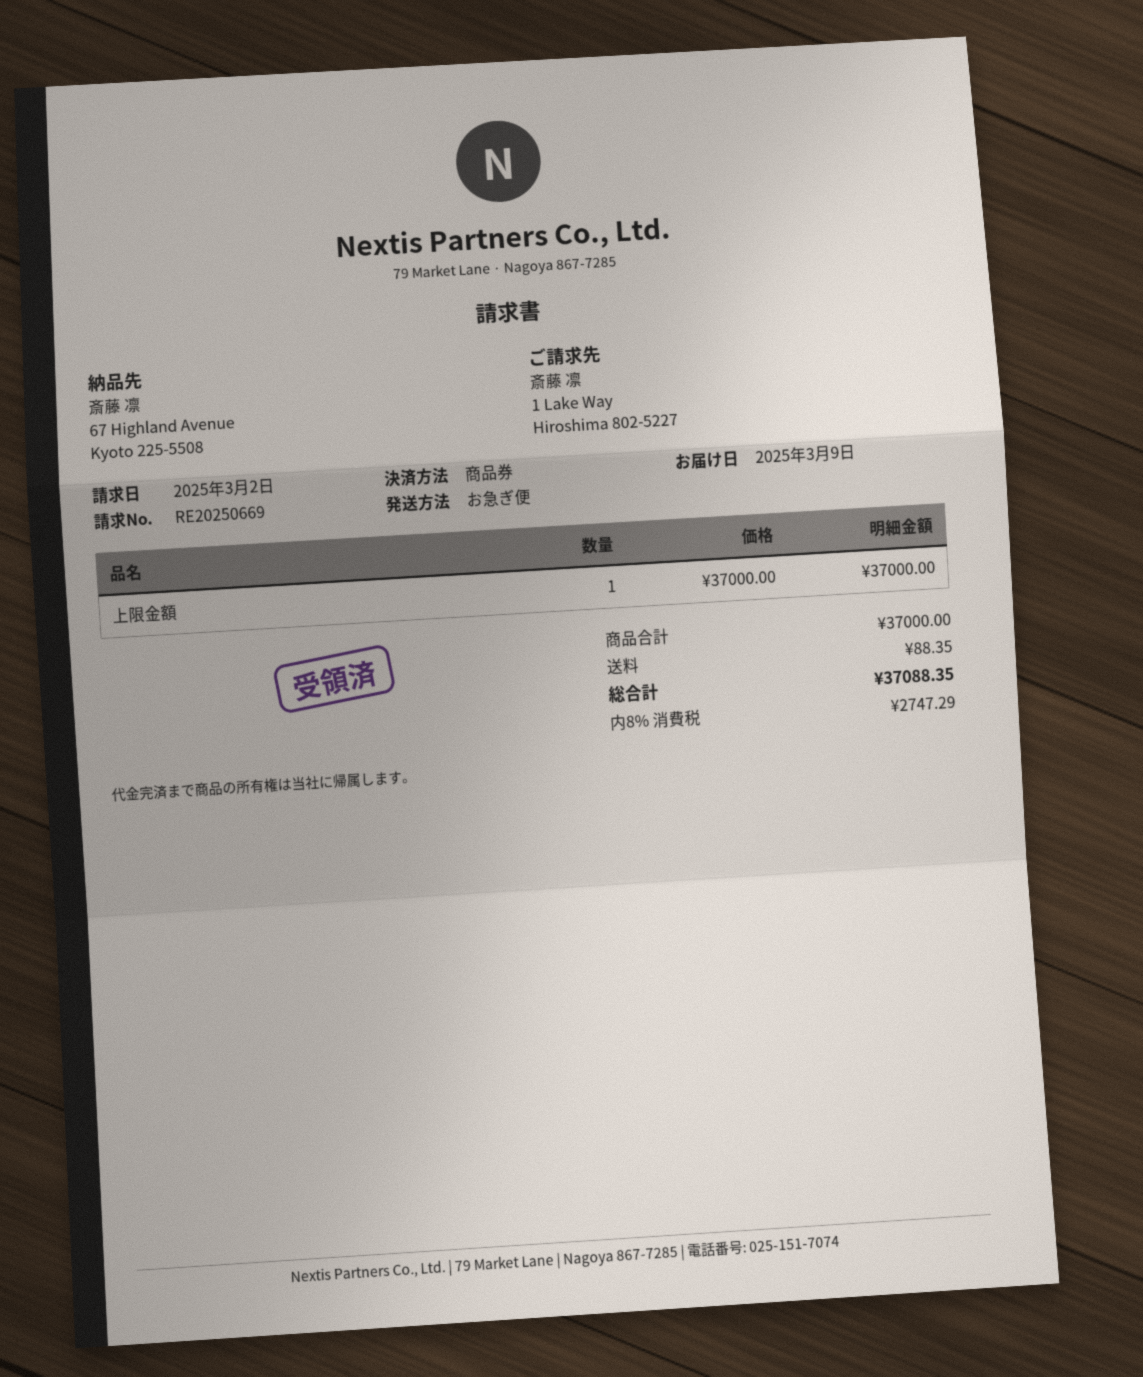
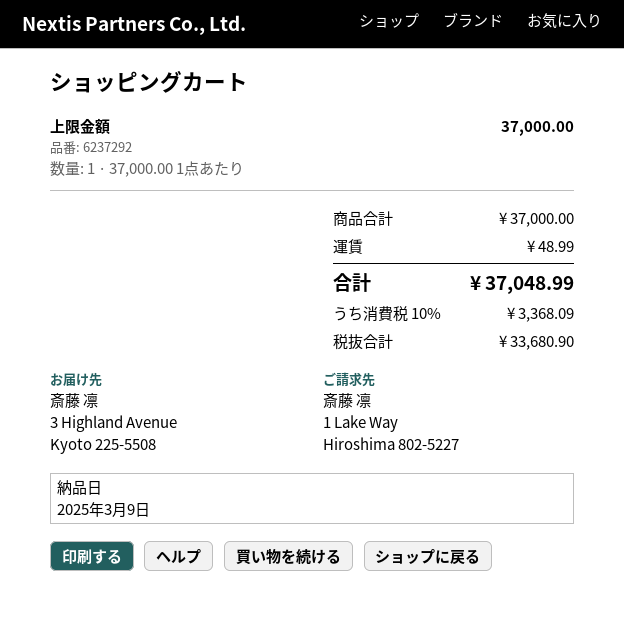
ship to: 67 Highland Avenue, Kyoto 225-5508 -> 3 Highland Avenue, Kyoto 225-5508
shipping: 88.35 -> 48.99
tax: 8% = 2747.29 -> 10% = 3368.09
total: 37088.35 -> 37048.99

